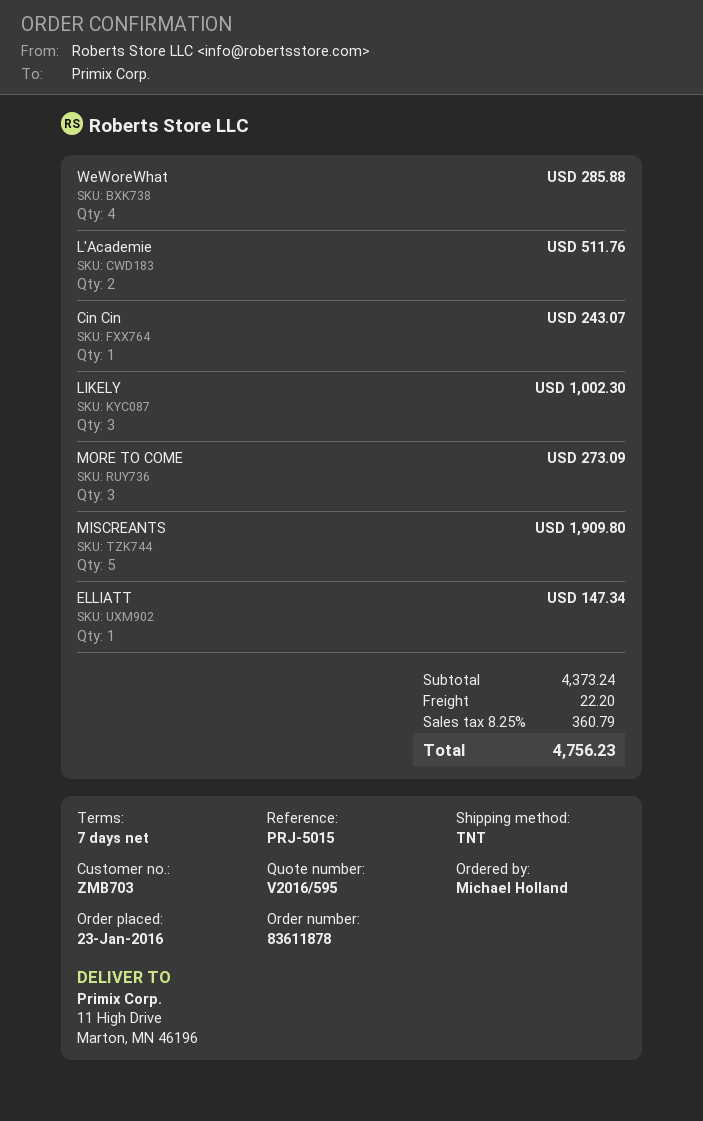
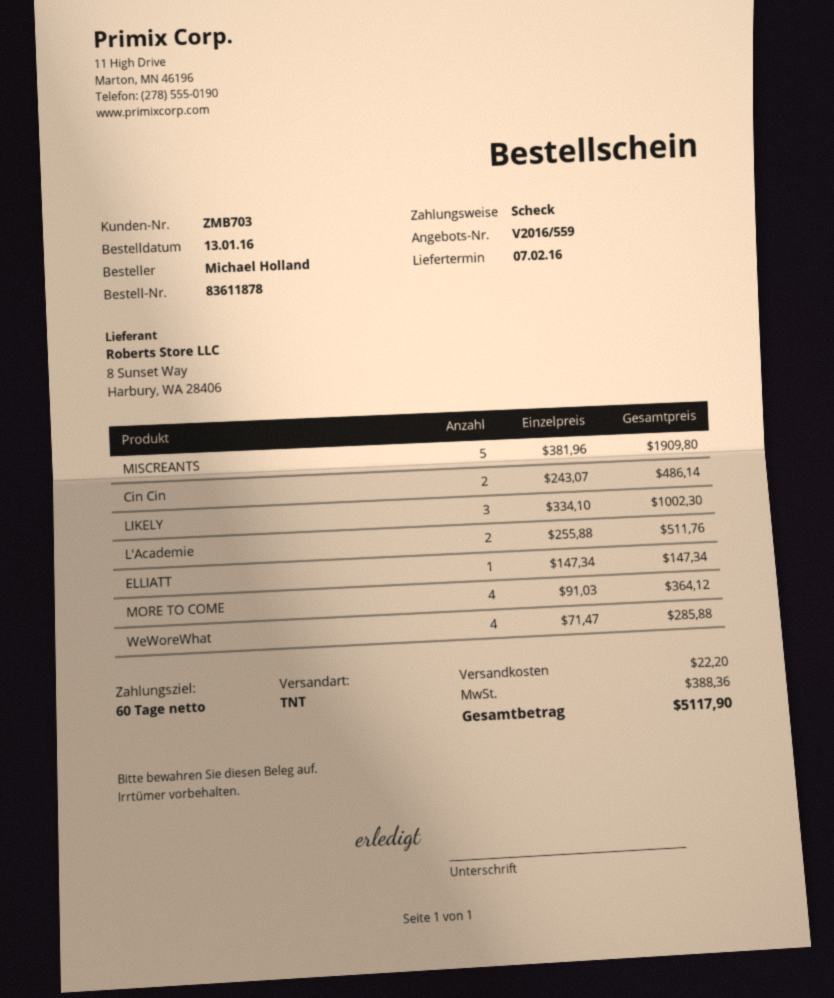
quote number: V2016/595 -> V2016/559
order date: 2016-01-23 -> 2016-01-13
payment terms: 7 days -> 60 days
Cin Cin: 1 for 243.07 -> 2 for 486.14
MORE TO COME: 3 for 273.09 -> 4 for 364.12
tax: 360.79 -> 388.36
total: 4756.23 -> 5117.90

